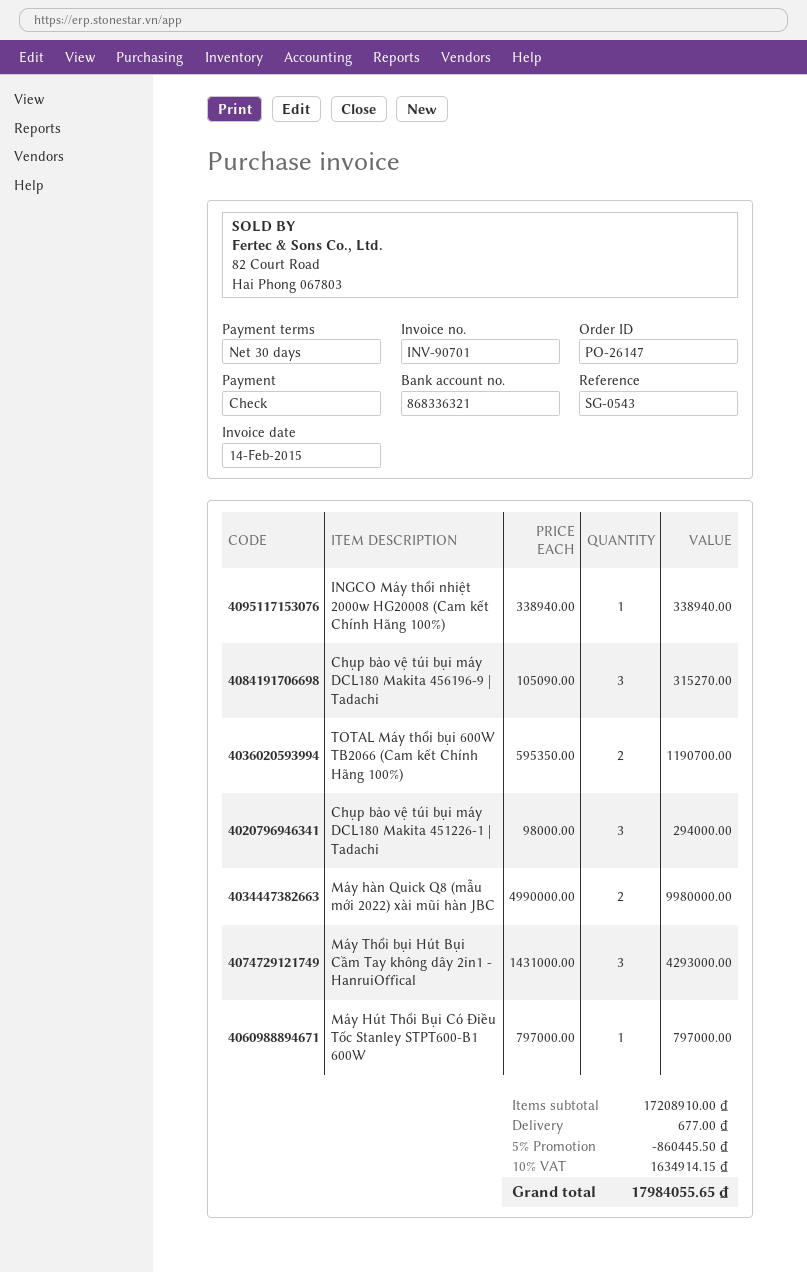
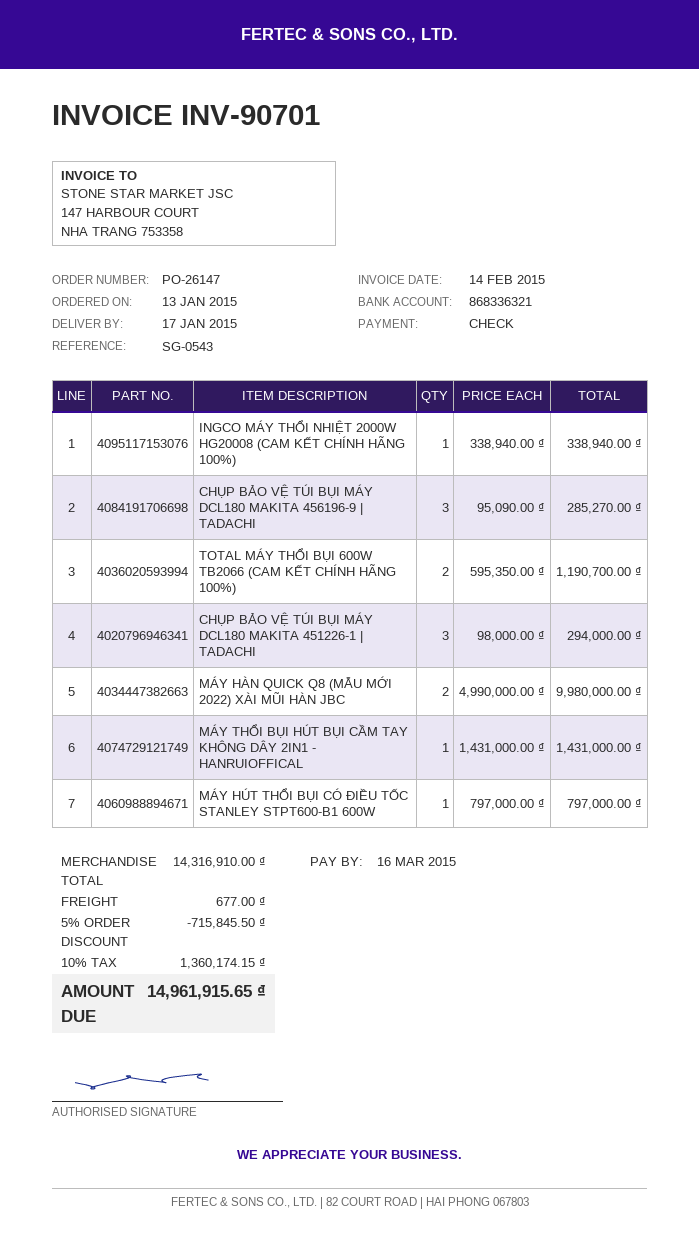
Chụp bảo vệ túi bụi máy DCL180 Makita 456196-9 | Tadachi: 3 x 105090.00 = 315270.00 -> 3 x 95090.00 = 285270.00
Máy Thổi bụi Hút Bụi Cầm Tay không dây 2in1 - HanruiOffical: 3 x 1431000.00 = 4293000.00 -> 1 x 1431000.00 = 1431000.00
subtotal: 17208910.00 -> 14316910.00
discount: 5% = 860445.50 -> 5% = 715845.50
tax: 10% = 1634914.15 -> 10% = 1360174.15
total: 17984055.65 -> 14961915.65

